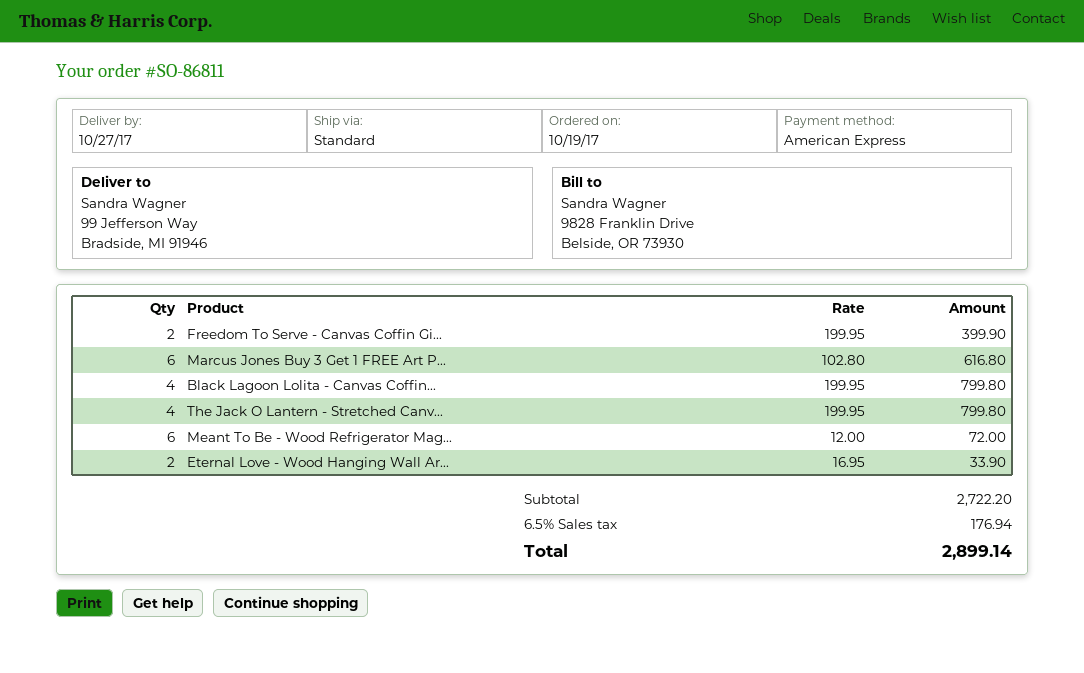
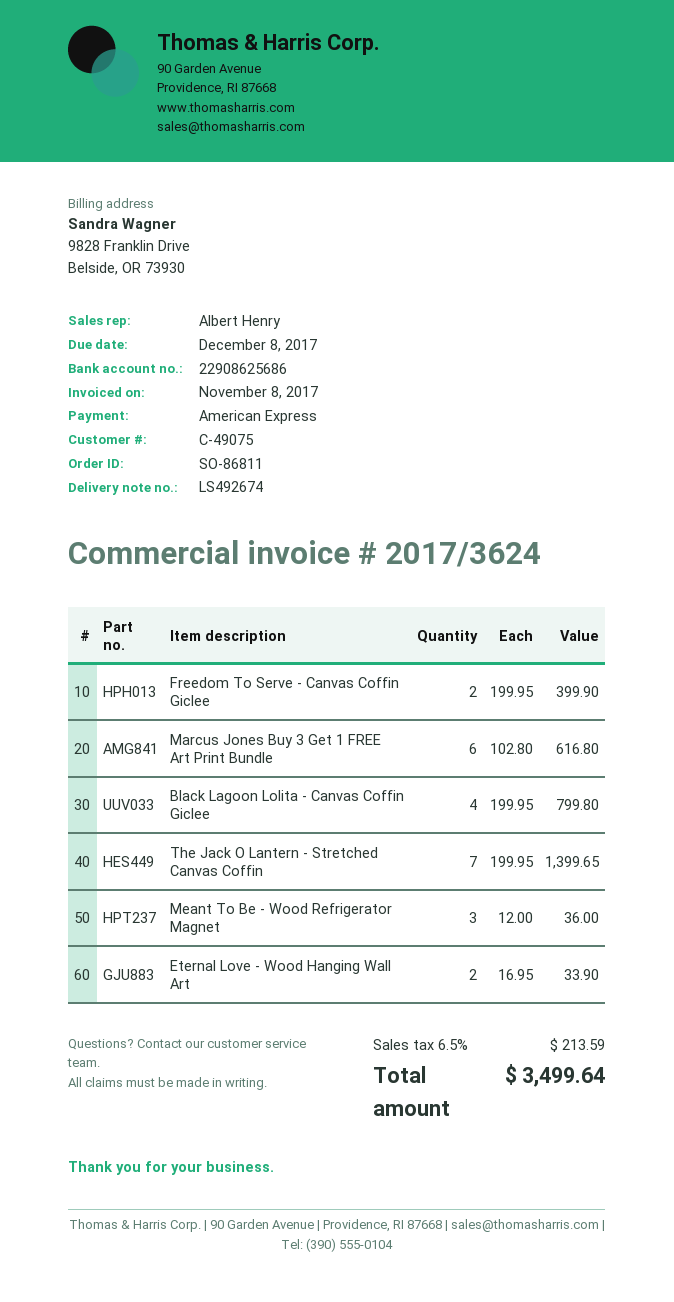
The Jack O Lantern - Stretched Canv...: 4 x 199.95 = 799.80 -> 7 x 199.95 = 1399.65
Meant To Be - Wood Refrigerator Mag...: 6 x 12.00 = 72.00 -> 3 x 12.00 = 36.00
tax: 6.5% = 176.94 -> 6.5% = 213.59
total: 2899.14 -> 3499.64

